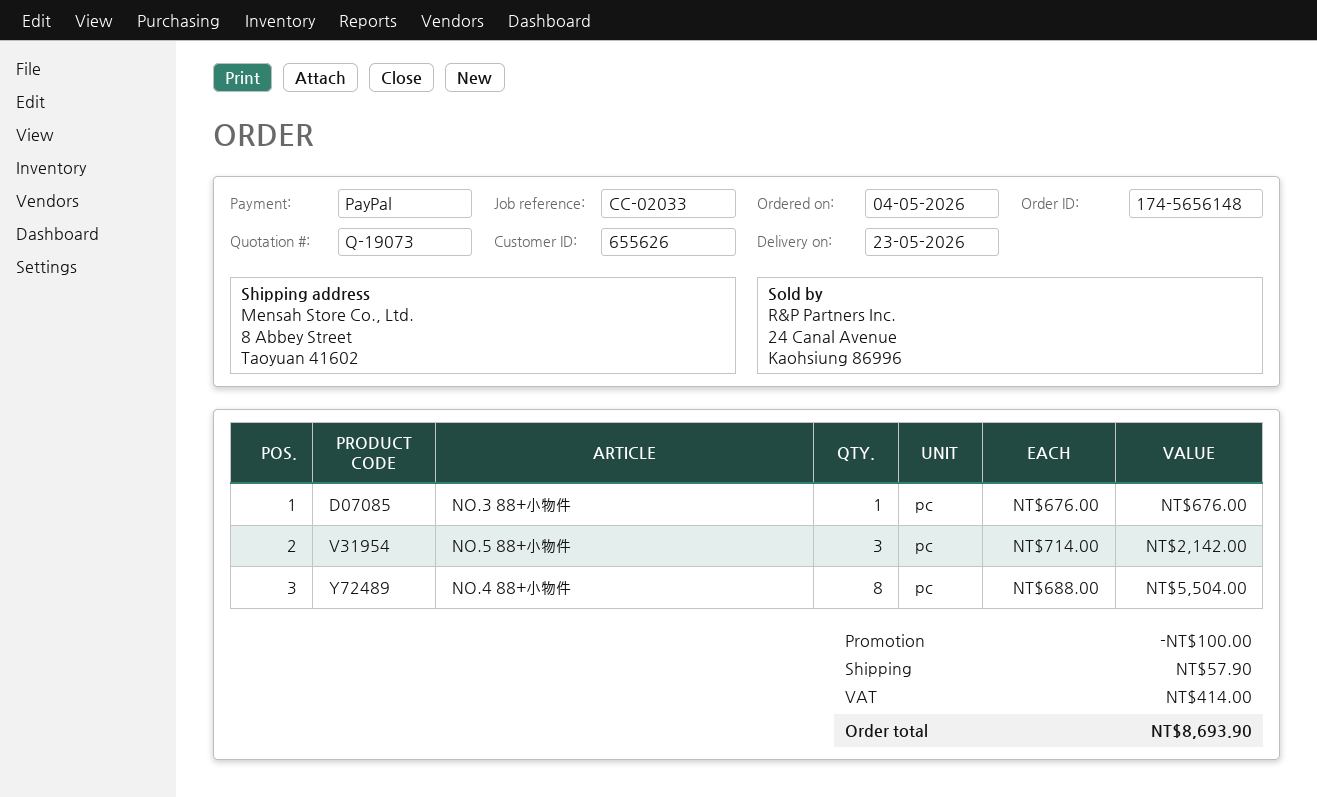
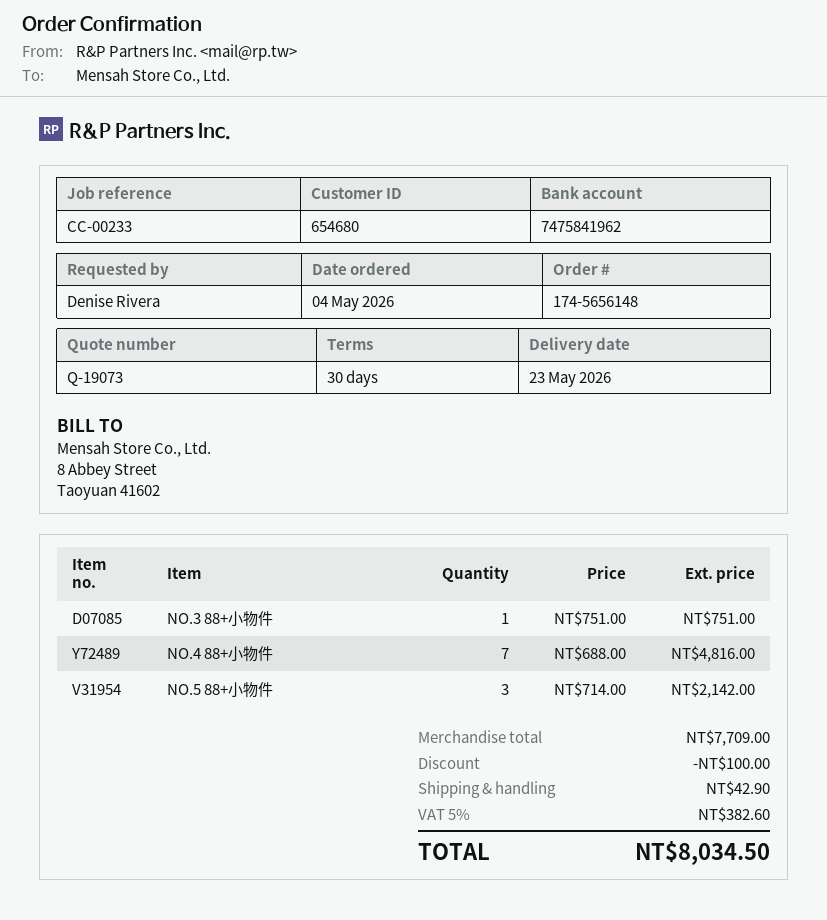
customer number: 655626 -> 654680
reference: CC-02033 -> CC-00233
NO.3 88+小物件: 1 x 676.00 = 676.00 -> 1 x 751.00 = 751.00
NO.4 88+小物件: 8 x 688.00 = 5504.00 -> 7 x 688.00 = 4816.00
shipping: 57.90 -> 42.90
tax: 414.00 -> 382.60
total: 8693.90 -> 8034.50

